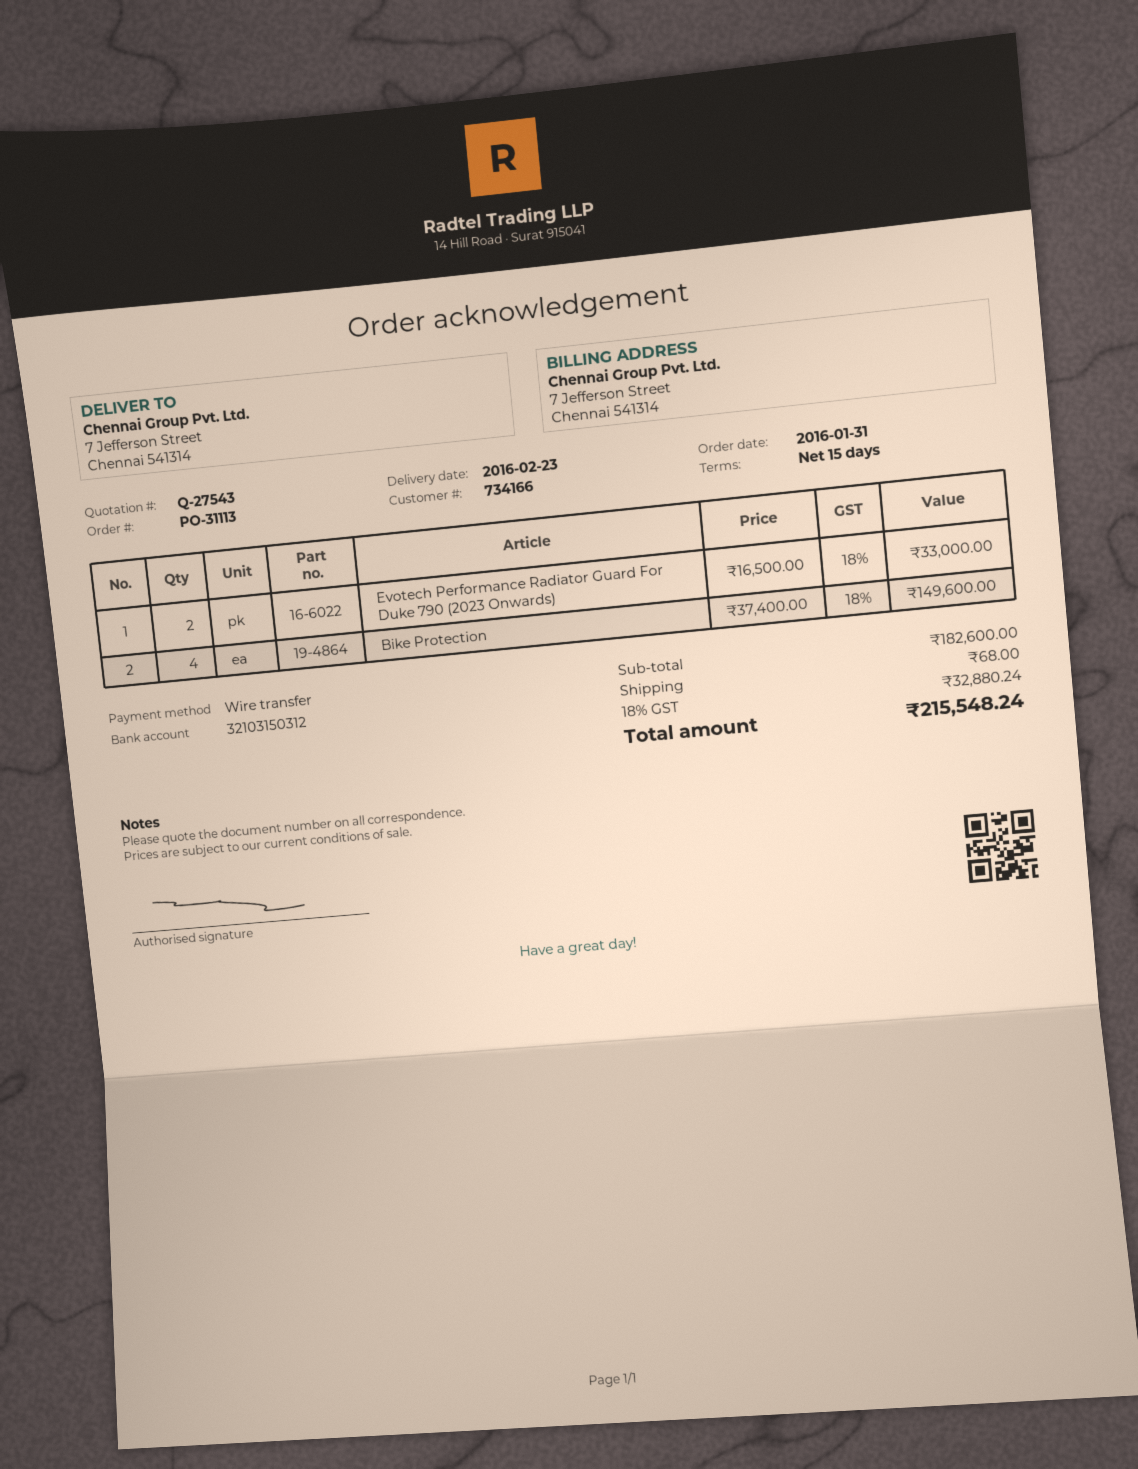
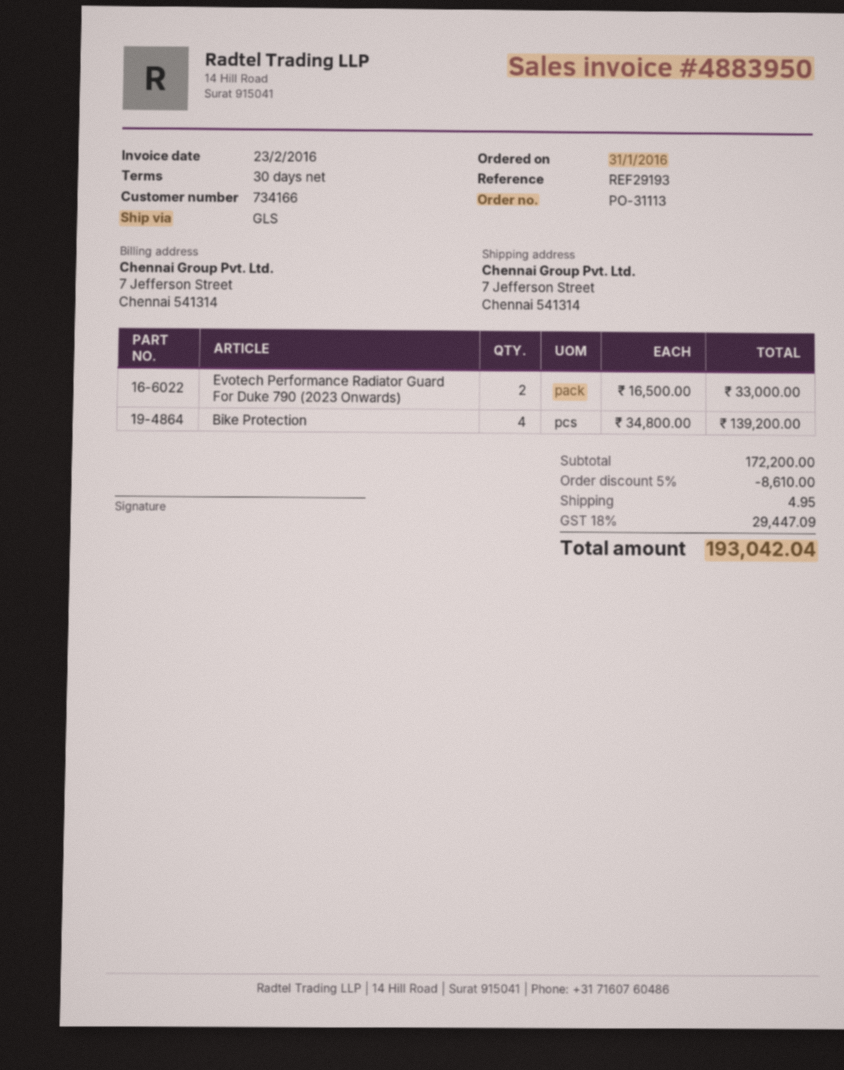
payment terms: 15 days -> 30 days
Bike Protection: 4 x 37400.00 = 149600.00 -> 4 x 34800.00 = 139200.00
subtotal: 182600.00 -> 172200.00
discount: none -> 5% = 8610.00
shipping: 68.00 -> 4.95
tax: 18% = 32880.24 -> 18% = 29447.09
total: 215548.24 -> 193042.04

